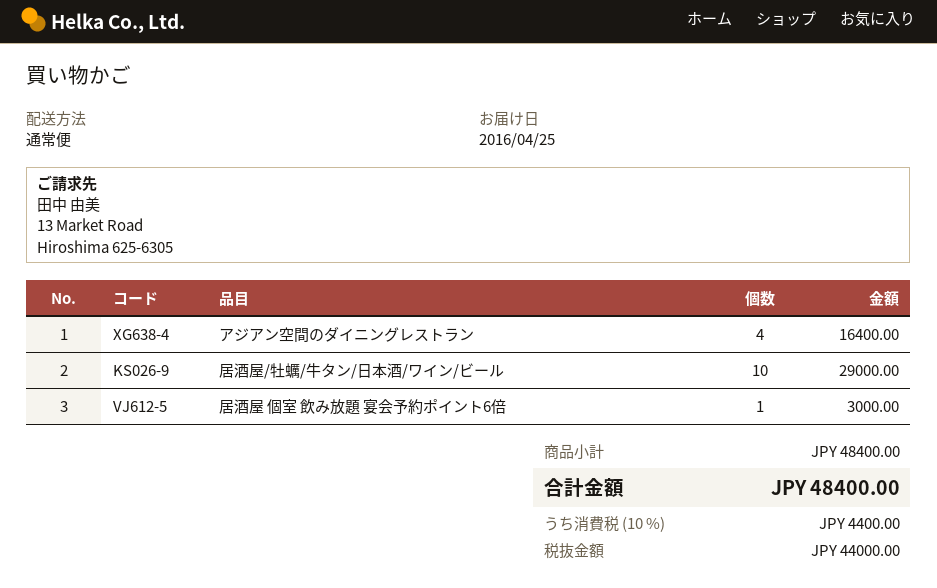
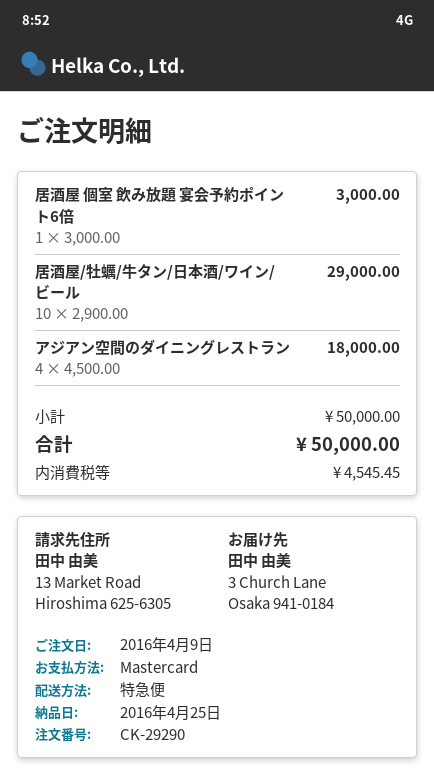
shipping method: standard -> express
アジアン空間のダイニングレストラン: 4 for 16400.00 -> 4 for 18000.00
subtotal: 48400.00 -> 50000.00
tax: 4400.00 -> 4545.45
total: 48400.00 -> 50000.00

